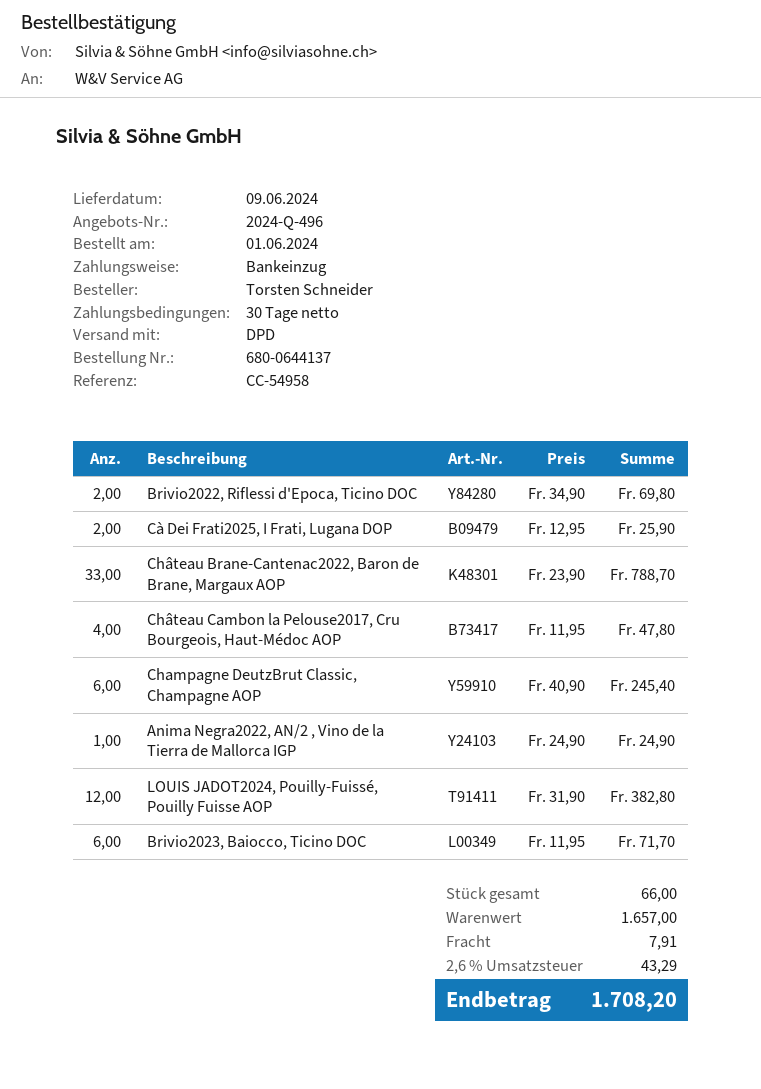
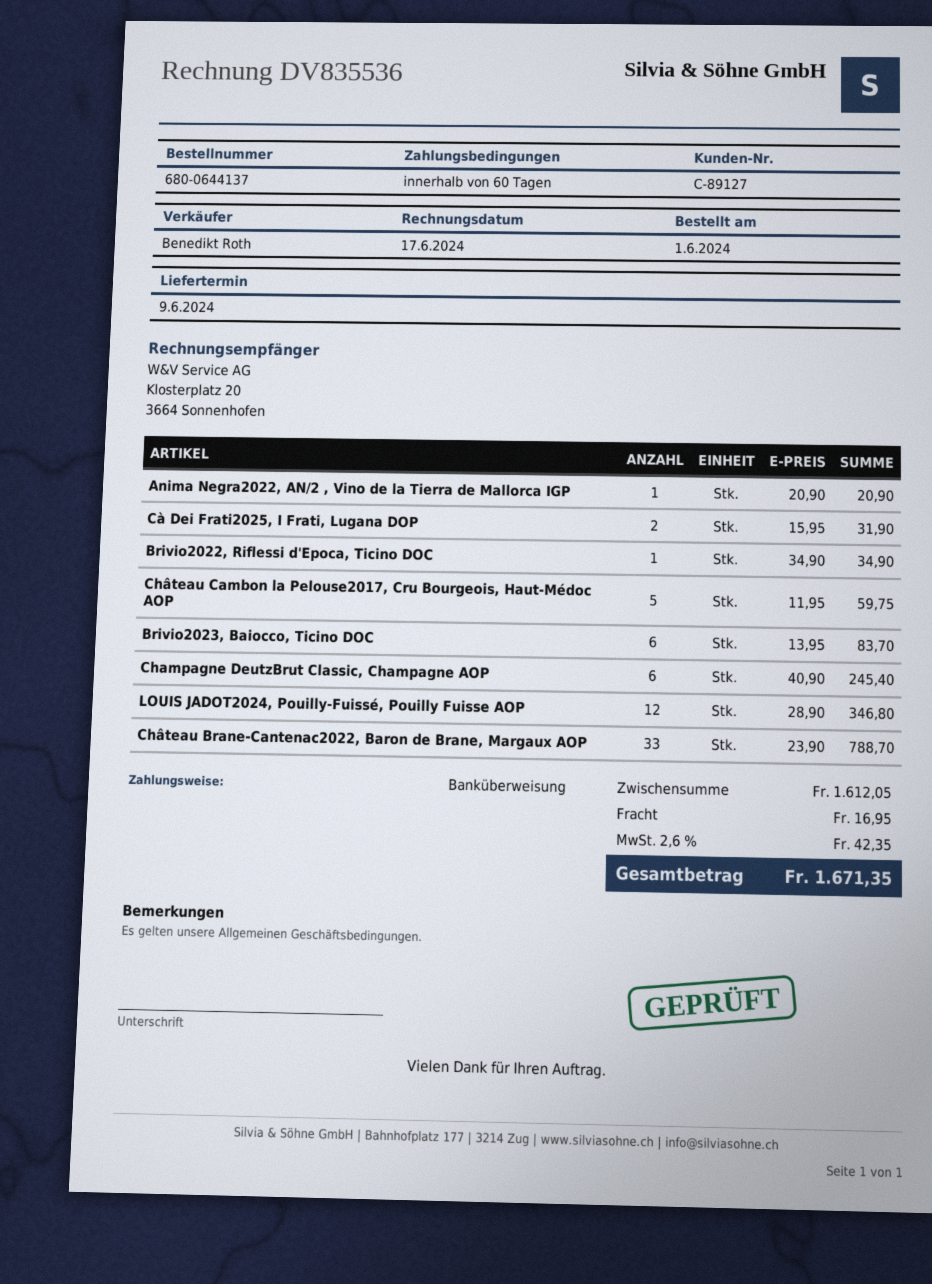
payment terms: 30 days -> 60 days
payment method: direct debit -> bank transfer
Brivio2022, Riflessi d'Epoca, Ticino DOC: 2 x 34.90 = 69.80 -> 1 x 34.90 = 34.90
Cà Dei Frati2025, I Frati, Lugana DOP: 2 x 12.95 = 25.90 -> 2 x 15.95 = 31.90
Château Cambon la Pelouse2017, Cru Bourgeois, Haut-Médoc AOP: 4 x 11.95 = 47.80 -> 5 x 11.95 = 59.75
Anima Negra2022, AN/2 , Vino de la Tierra de Mallorca IGP: 1 x 24.90 = 24.90 -> 1 x 20.90 = 20.90
LOUIS JADOT2024, Pouilly-Fuissé, Pouilly Fuisse AOP: 12 x 31.90 = 382.80 -> 12 x 28.90 = 346.80
Brivio2023, Baiocco, Ticino DOC: 6 x 11.95 = 71.70 -> 6 x 13.95 = 83.70
subtotal: 1657.00 -> 1612.05
shipping: 7.91 -> 16.95
tax: 2.6% = 43.29 -> 2.6% = 42.35
total: 1708.20 -> 1671.35

